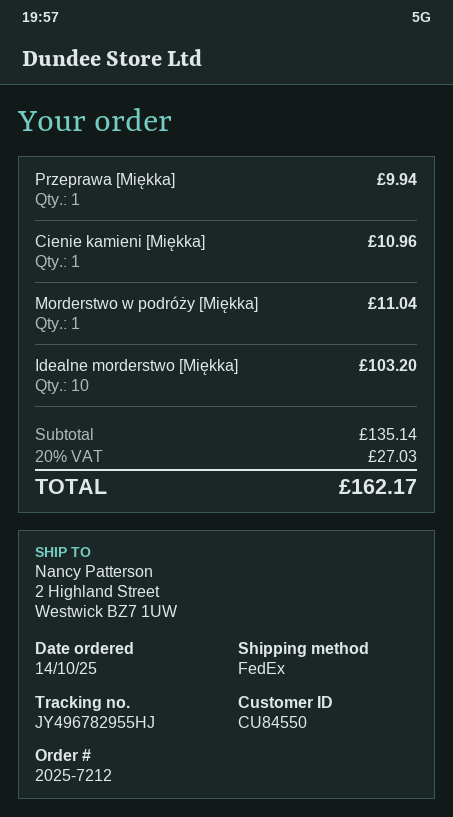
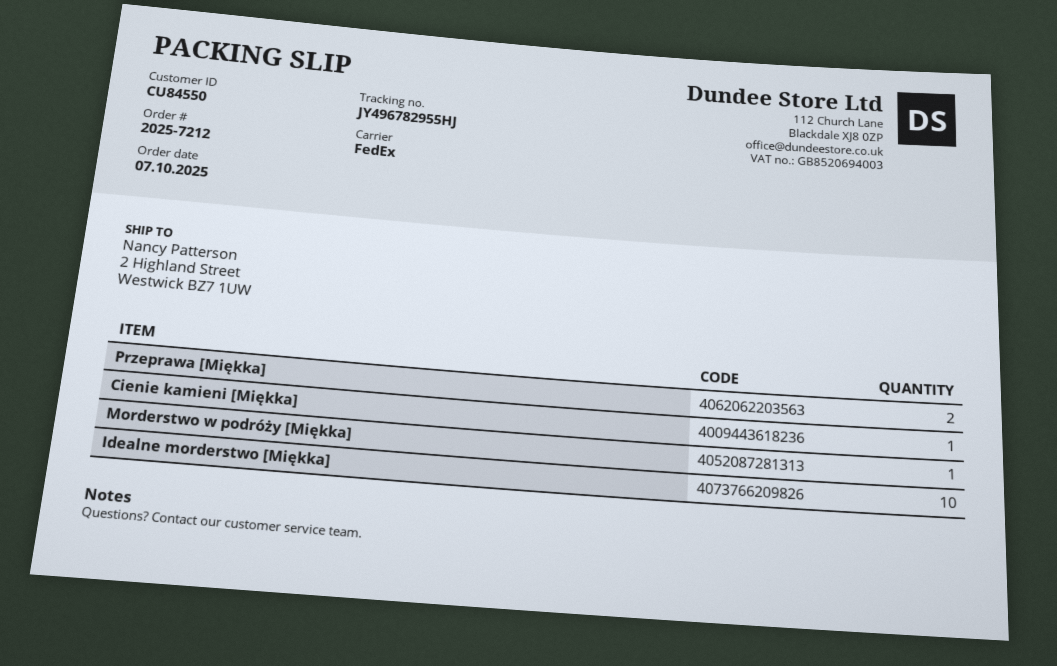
order date: 2025-10-14 -> 2025-10-07
Przeprawa [Miękka]: 1 -> 2

